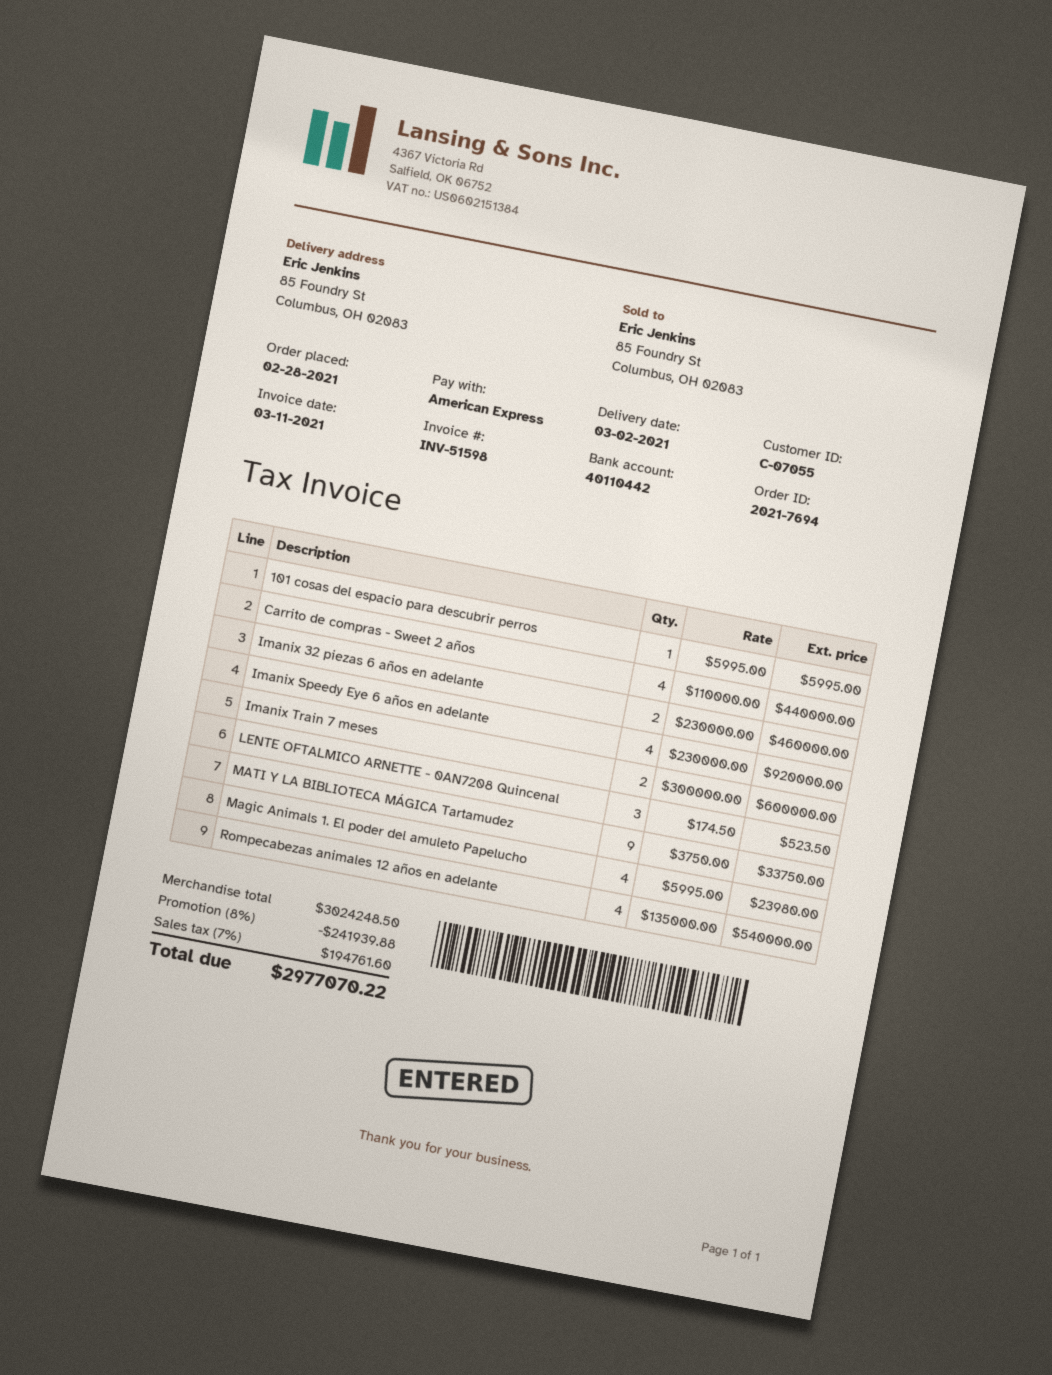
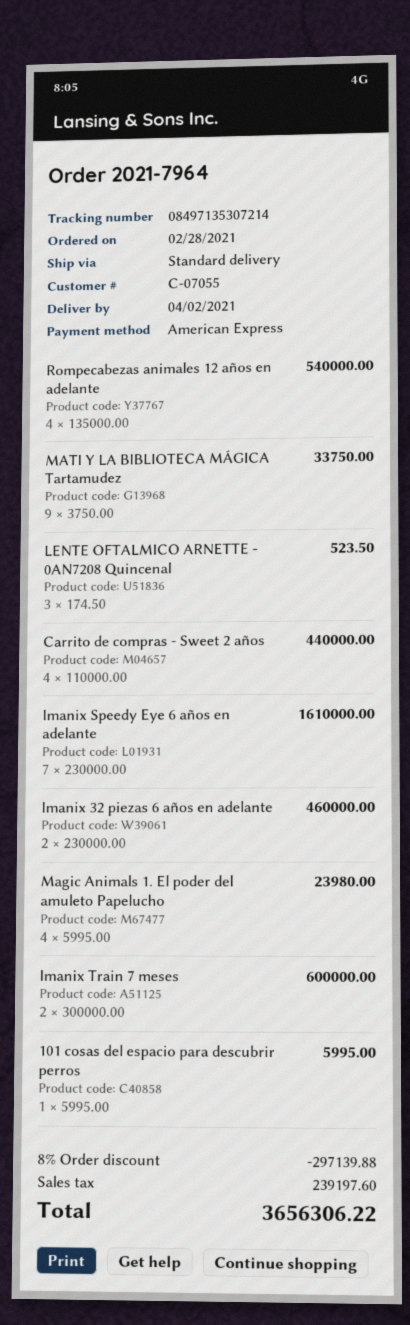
order number: 2021-7694 -> 2021-7964
delivery date: 2021-03-02 -> 2021-04-02
Imanix Speedy Eye 6 años en adelante: 4 x 230000.00 = 920000.00 -> 7 x 230000.00 = 1610000.00
discount: 8% = 241939.88 -> 8% = 297139.88
tax: 194761.60 -> 239197.60
total: 2977070.22 -> 3656306.22

